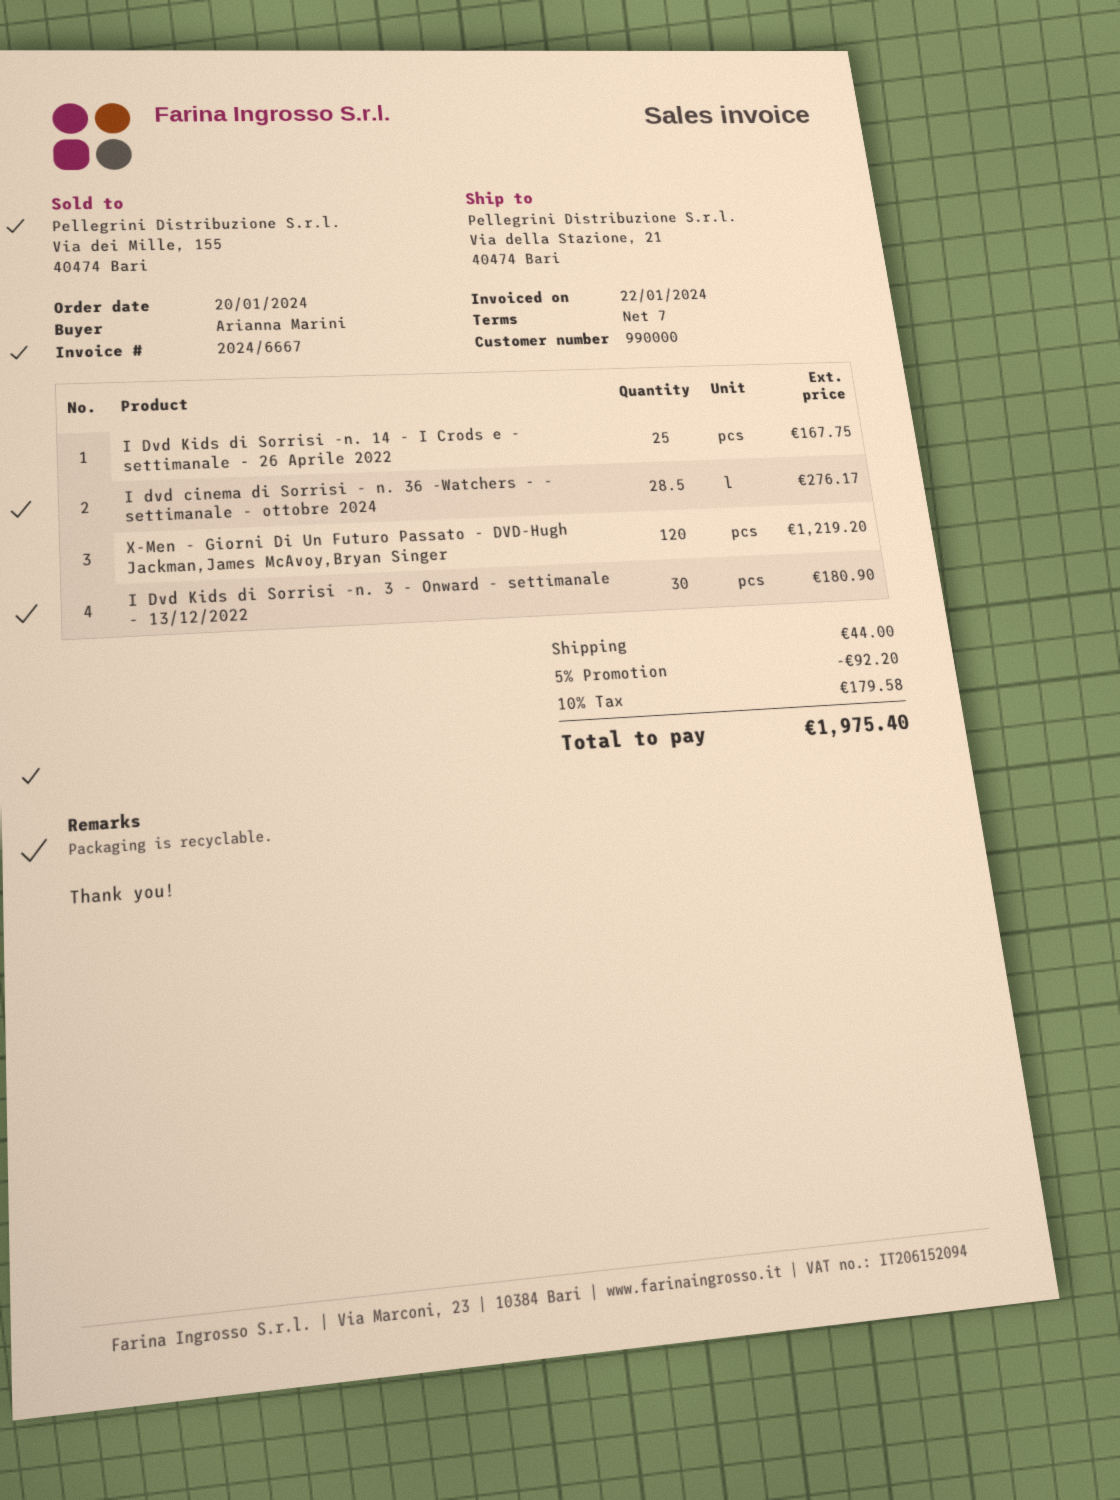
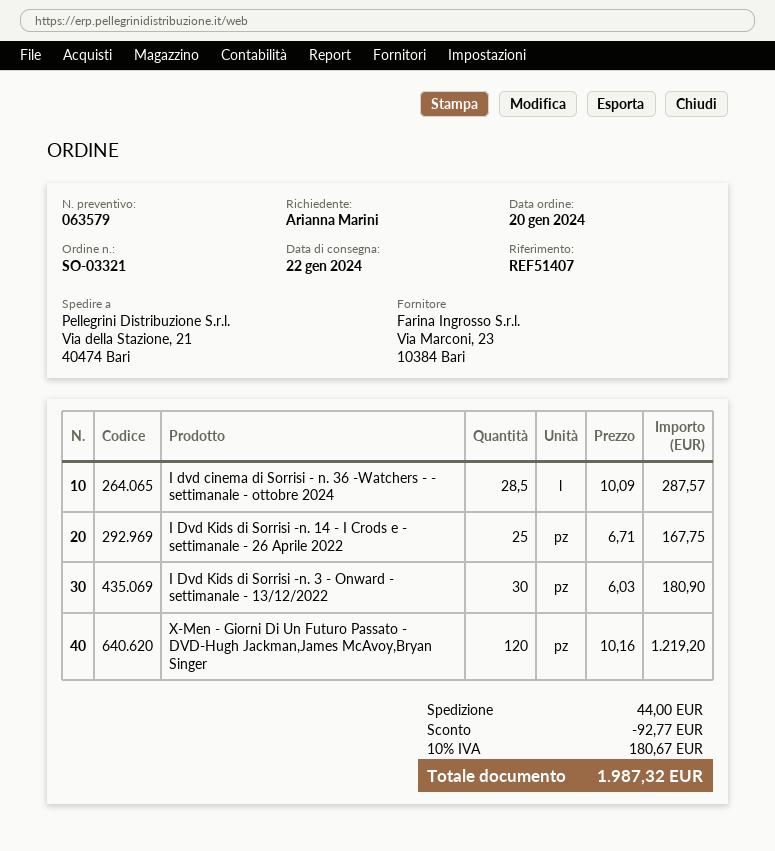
I dvd cinema di Sorrisi - n. 36 -Watchers - - settimanale - ottobre 2024: 28.5 for 276.17 -> 28.5 for 287.57
discount: 92.20 -> 92.77
tax: 10% = 179.58 -> 10% = 180.67
total: 1975.40 -> 1987.32

